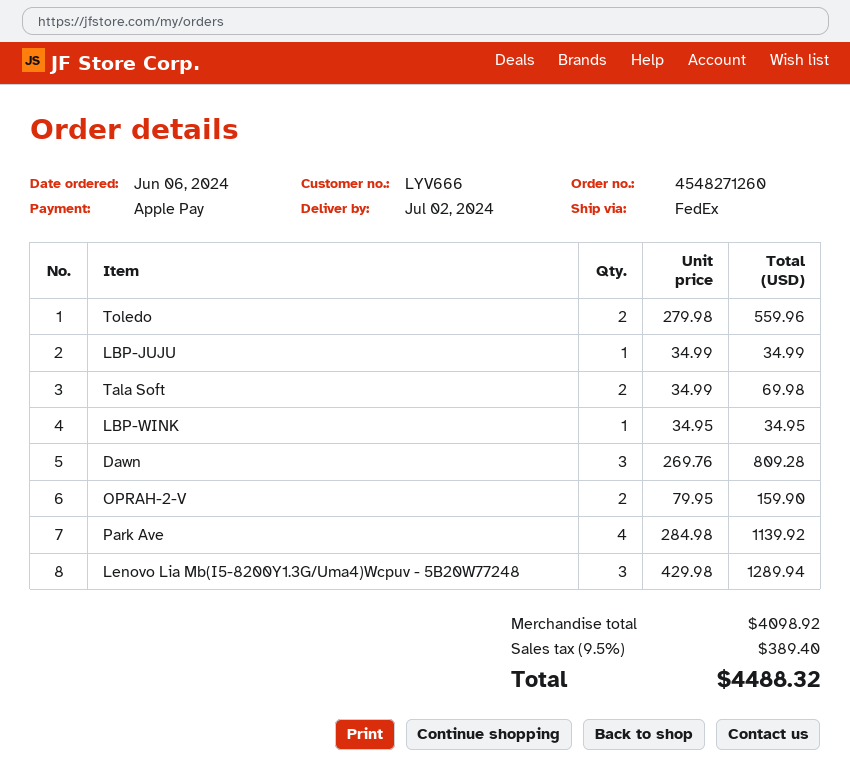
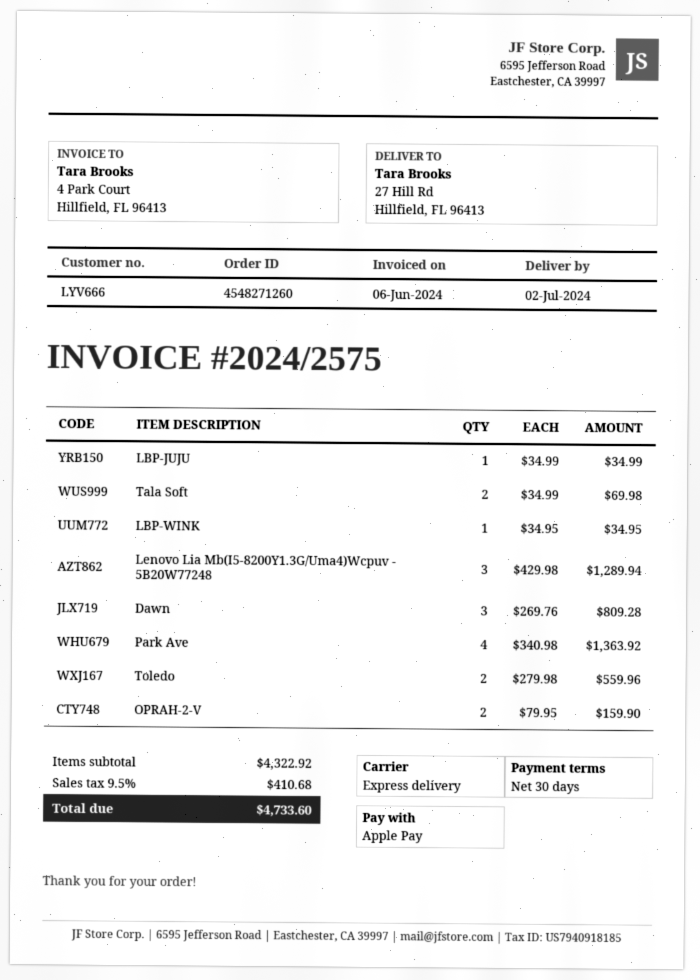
shipping method: FedEx -> express
Park Ave: 4 x 284.98 = 1139.92 -> 4 x 340.98 = 1363.92
subtotal: 4098.92 -> 4322.92
tax: 9.5% = 389.40 -> 9.5% = 410.68
total: 4488.32 -> 4733.60

